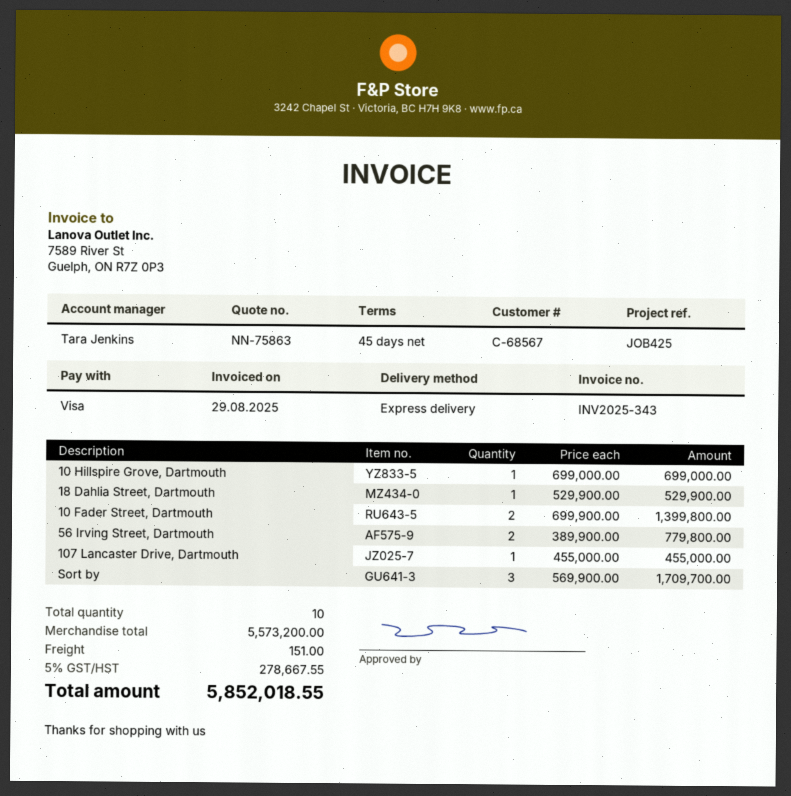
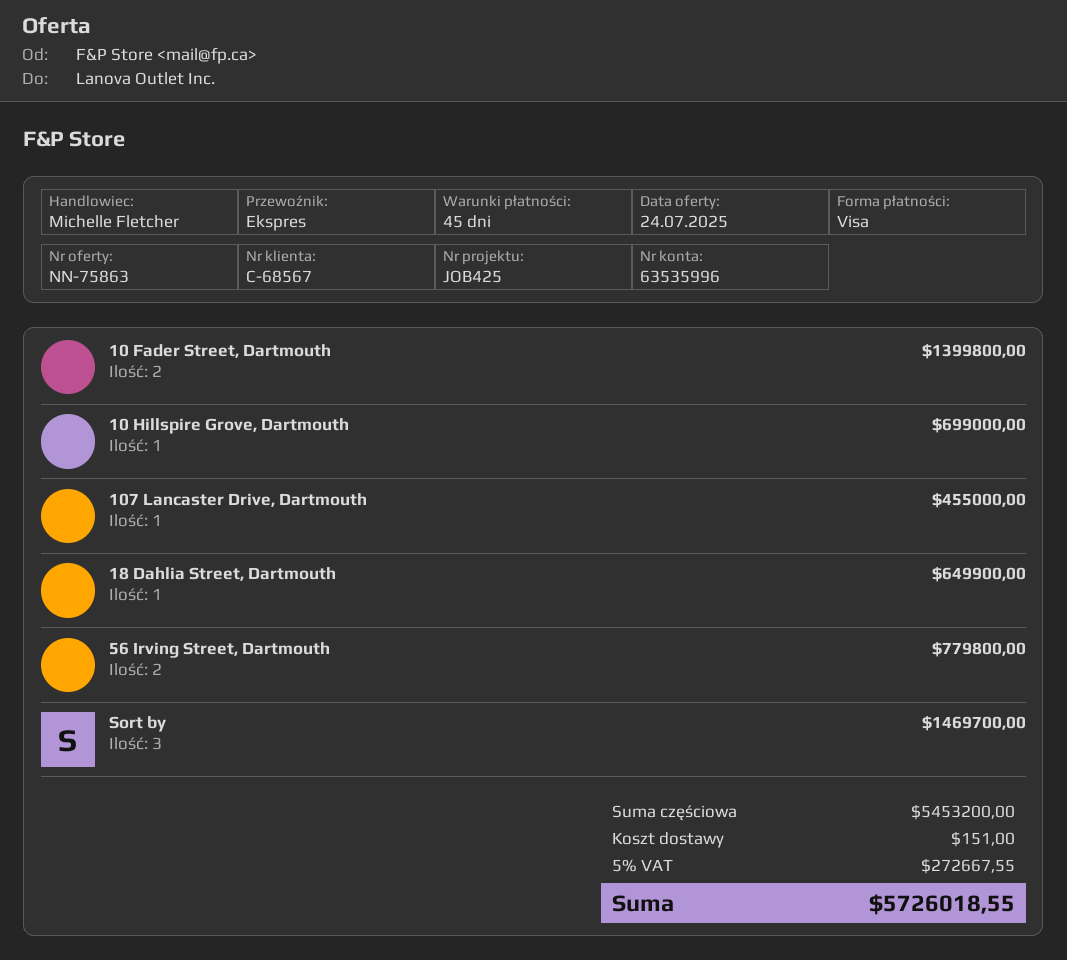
sales rep: Tara Jenkins -> Michelle Fletcher
18 Dahlia Street, Dartmouth: 1 for 529900.00 -> 1 for 649900.00
Sort by: 3 for 1709700.00 -> 3 for 1469700.00
subtotal: 5573200.00 -> 5453200.00
tax: 5% = 278667.55 -> 5% = 272667.55
total: 5852018.55 -> 5726018.55

